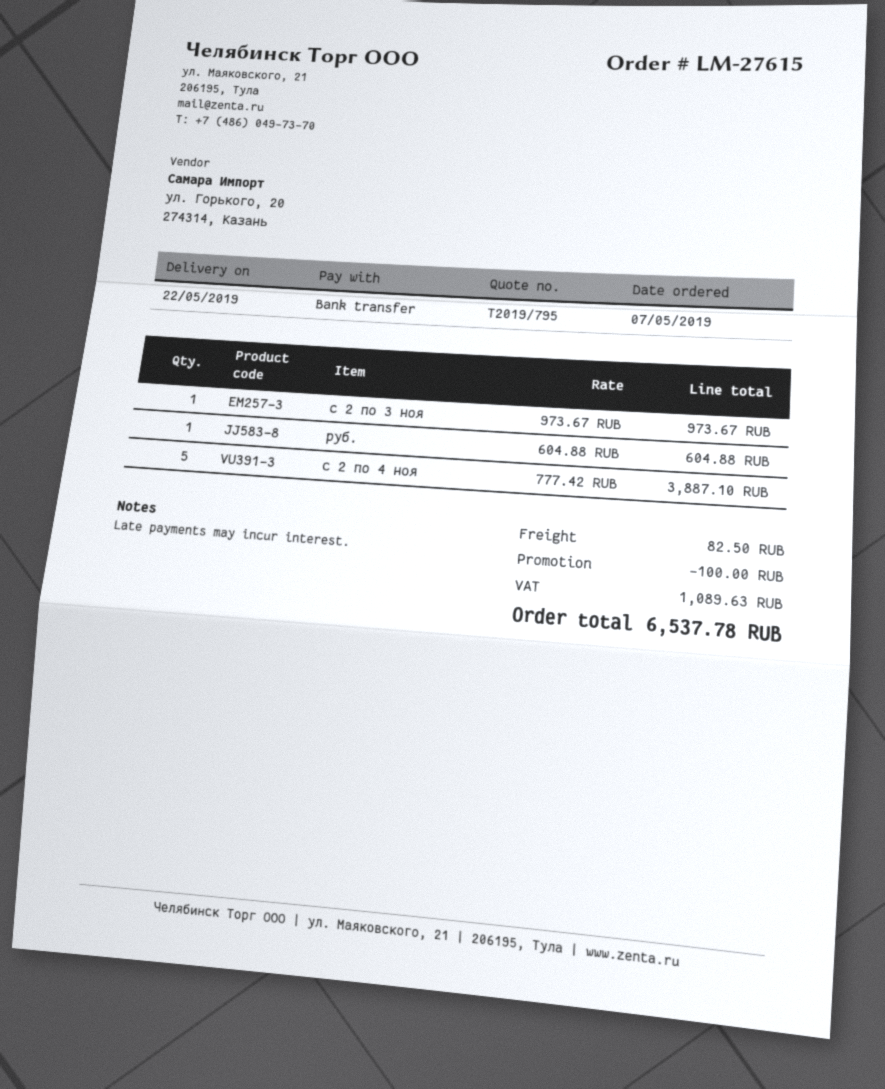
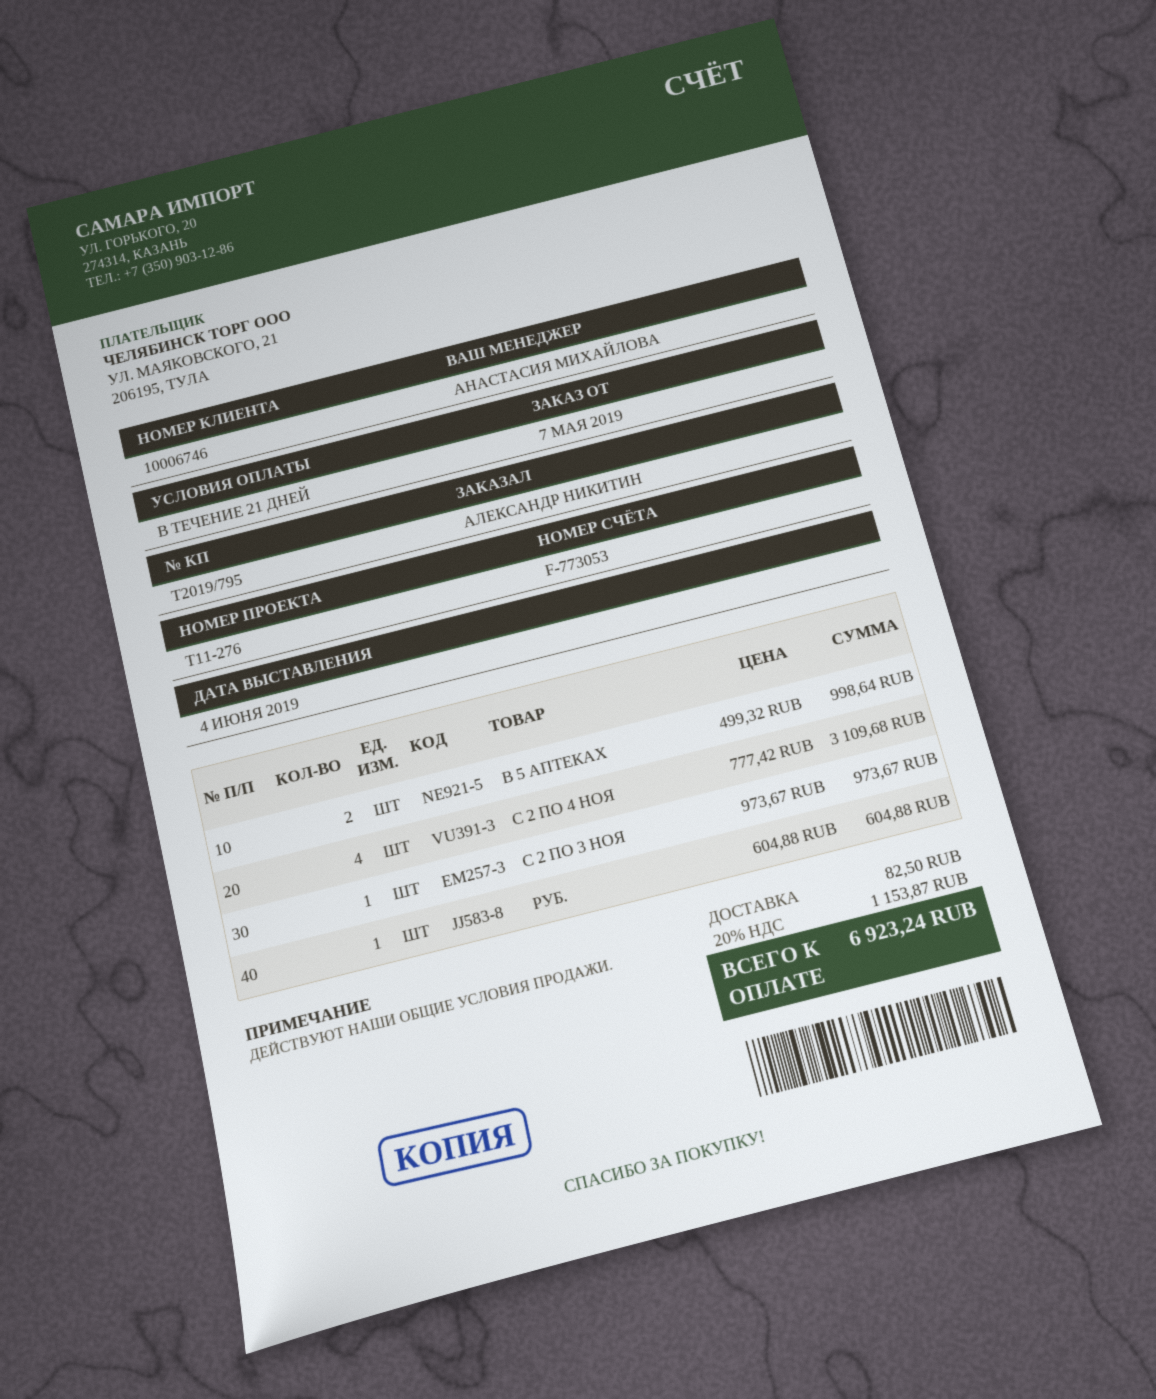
с 2 по 4 ноя: 5 x 777.42 = 3887.10 -> 4 x 777.42 = 3109.68
В 5 АПТЕКАХ: none -> 2 x 499.32 = 998.64
discount: 100.00 -> none
tax: 1089.63 -> 1153.87
total: 6537.78 -> 6923.24

